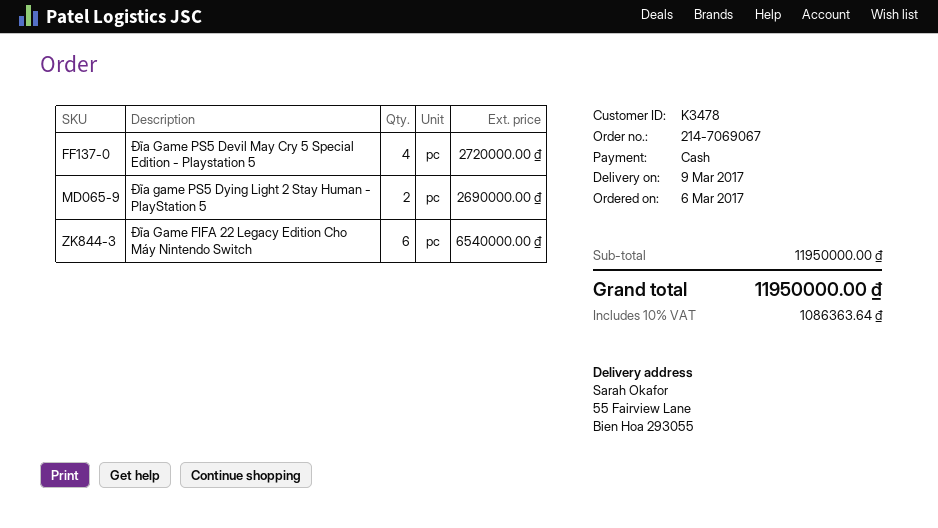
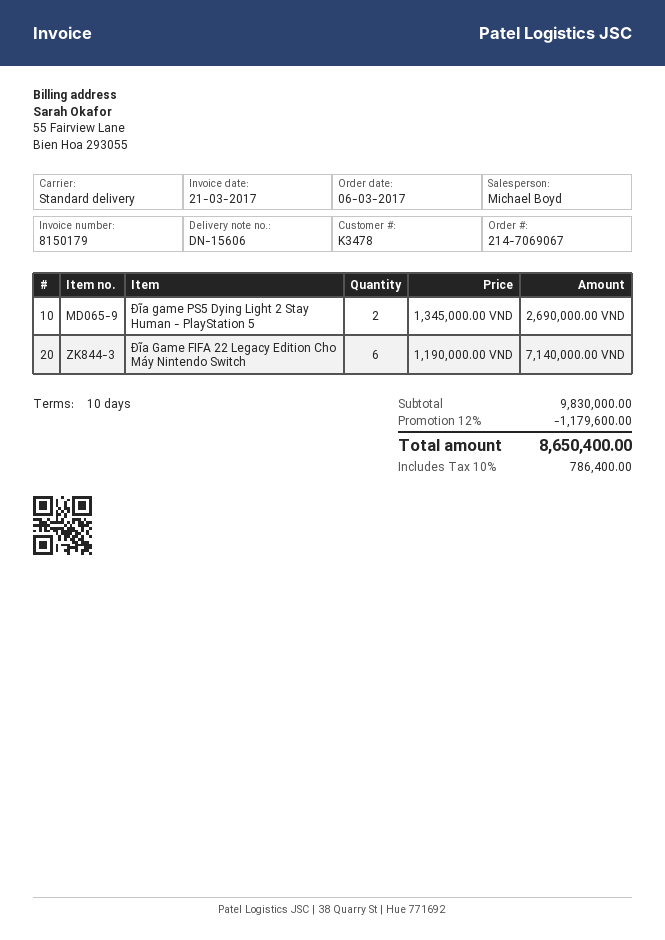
Đĩa Game PS5 Devil May Cry 5 Special Edition - Playstation 5: 4 for 2720000.00 -> none
Đĩa Game FIFA 22 Legacy Edition Cho Máy Nintendo Switch: 6 for 6540000.00 -> 6 for 7140000.00
subtotal: 11950000.00 -> 9830000.00
discount: none -> 12% = 1179600.00
tax: 10% = 1086363.64 -> 10% = 786400.00
total: 11950000.00 -> 8650400.00

